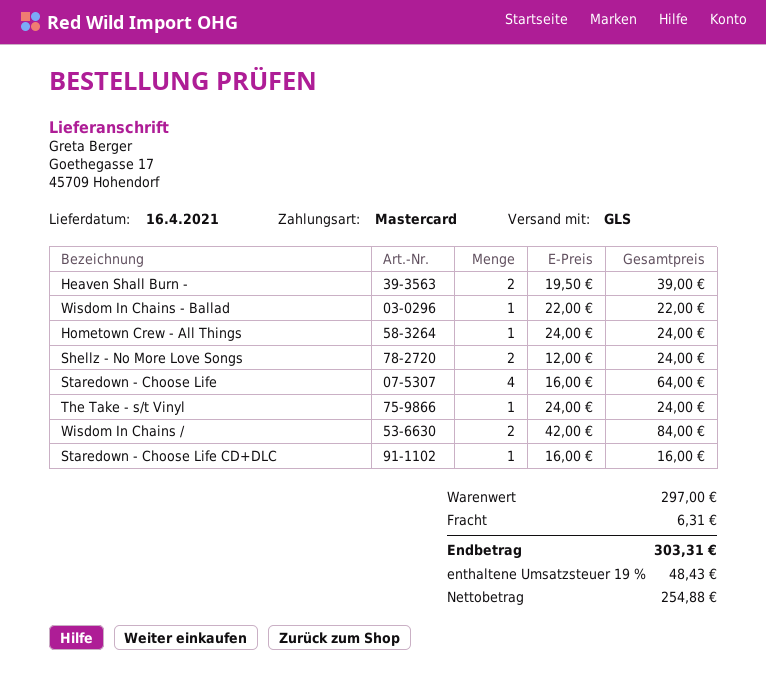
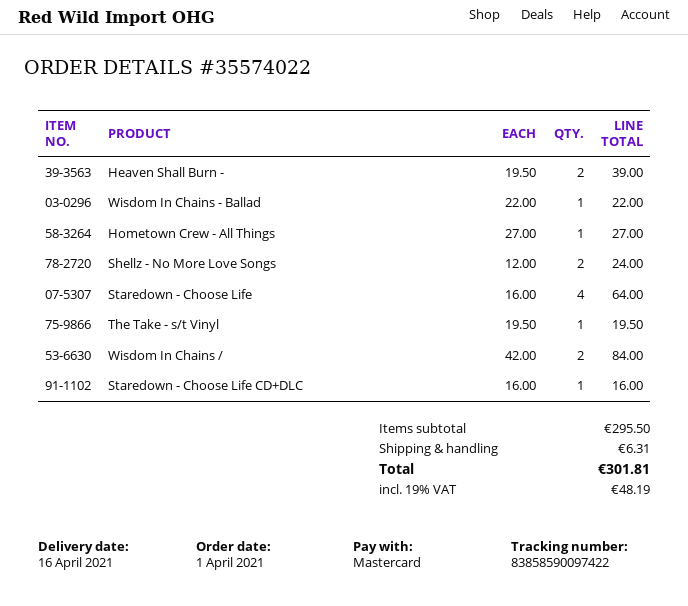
Hometown Crew - All Things: 1 x 24.00 = 24.00 -> 1 x 27.00 = 27.00
The Take - s/t Vinyl: 1 x 24.00 = 24.00 -> 1 x 19.50 = 19.50
subtotal: 297.00 -> 295.50
tax: 19% = 48.43 -> 19% = 48.19
total: 303.31 -> 301.81

